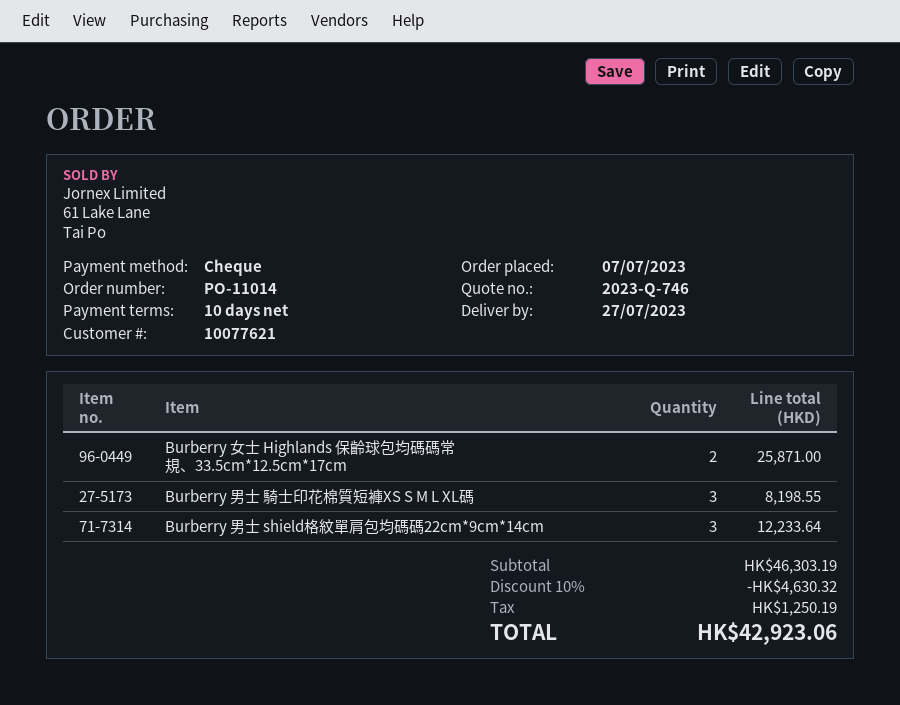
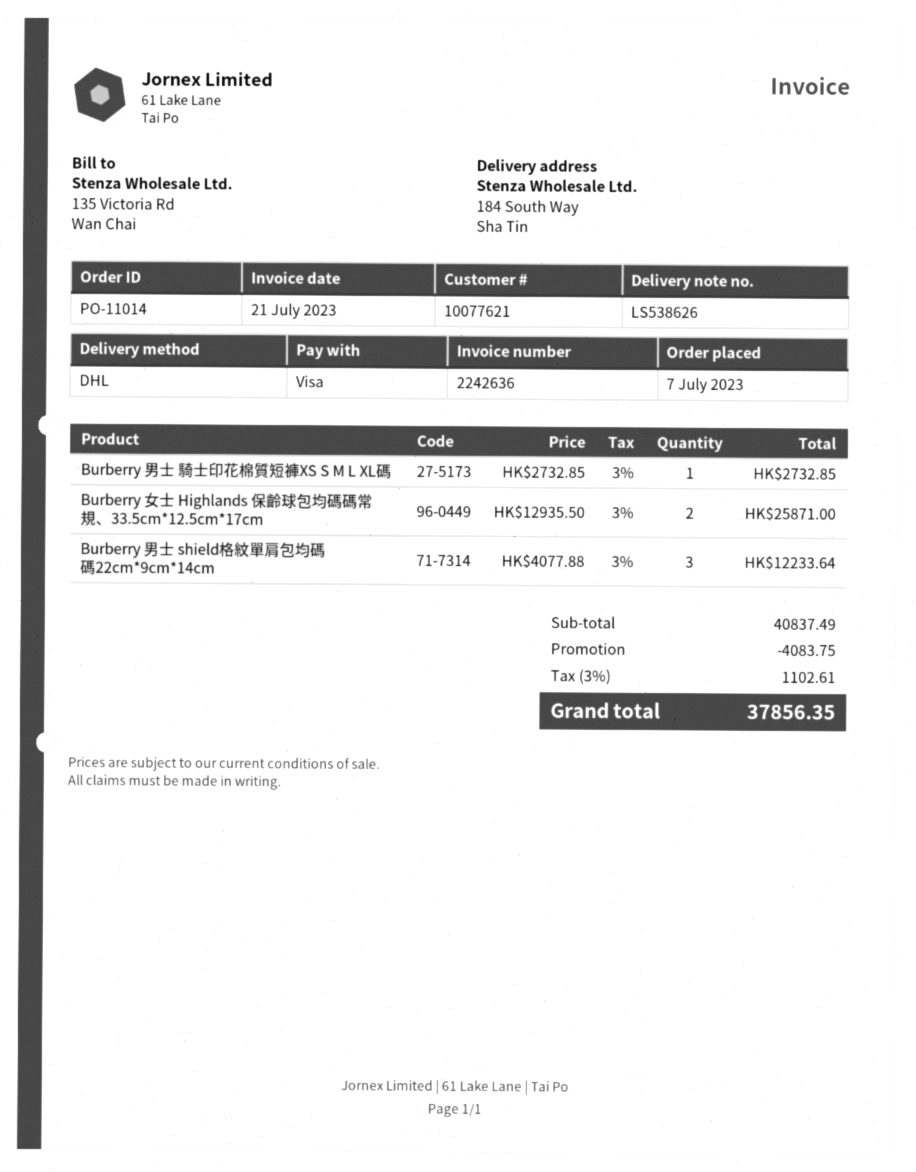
payment method: cheque -> Visa
Burberry 男士 騎士印花棉質短褲XS S M L XL碼: 3 for 8198.55 -> 1 for 2732.85
subtotal: 46303.19 -> 40837.49
discount: 4630.32 -> 4083.75
tax: 1250.19 -> 1102.61
total: 42923.06 -> 37856.35

